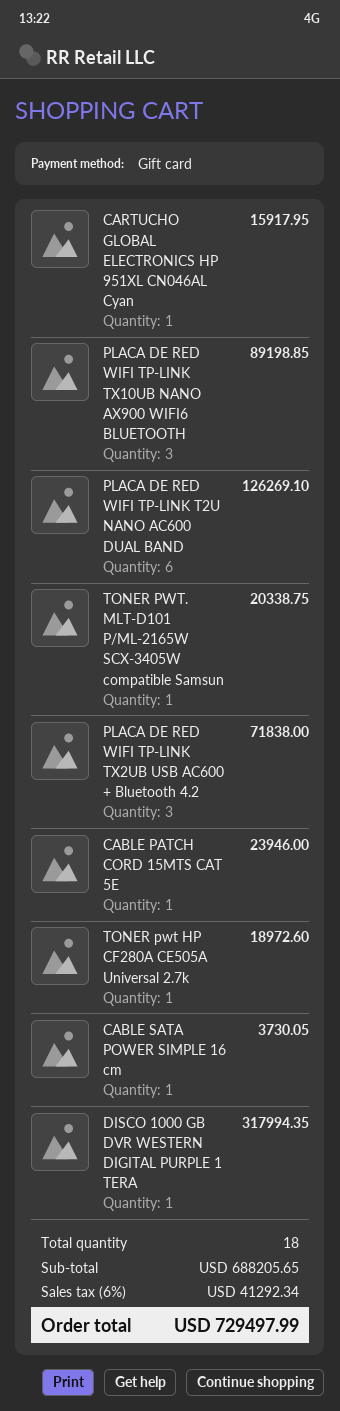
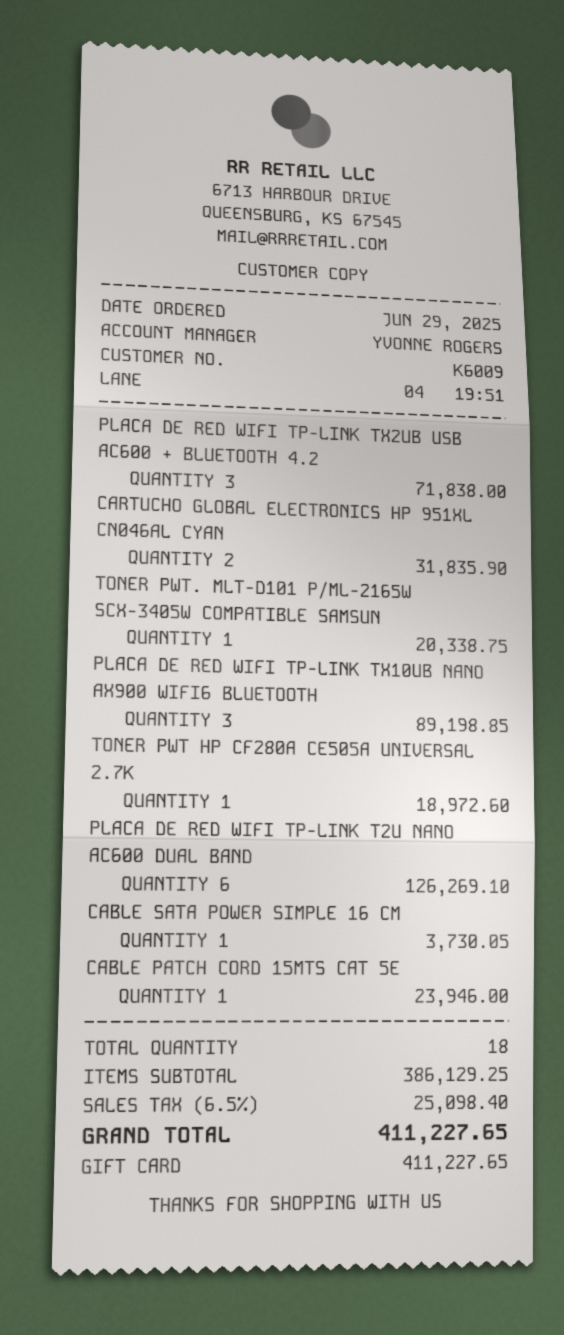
CARTUCHO GLOBAL ELECTRONICS HP 951XL CN046AL Cyan: 1 for 15917.95 -> 2 for 31835.90
DISCO 1000 GB DVR WESTERN DIGITAL PURPLE 1 TERA: 1 for 317994.35 -> none
subtotal: 688205.65 -> 386129.25
tax: 6% = 41292.34 -> 6.5% = 25098.40
total: 729497.99 -> 411227.65

